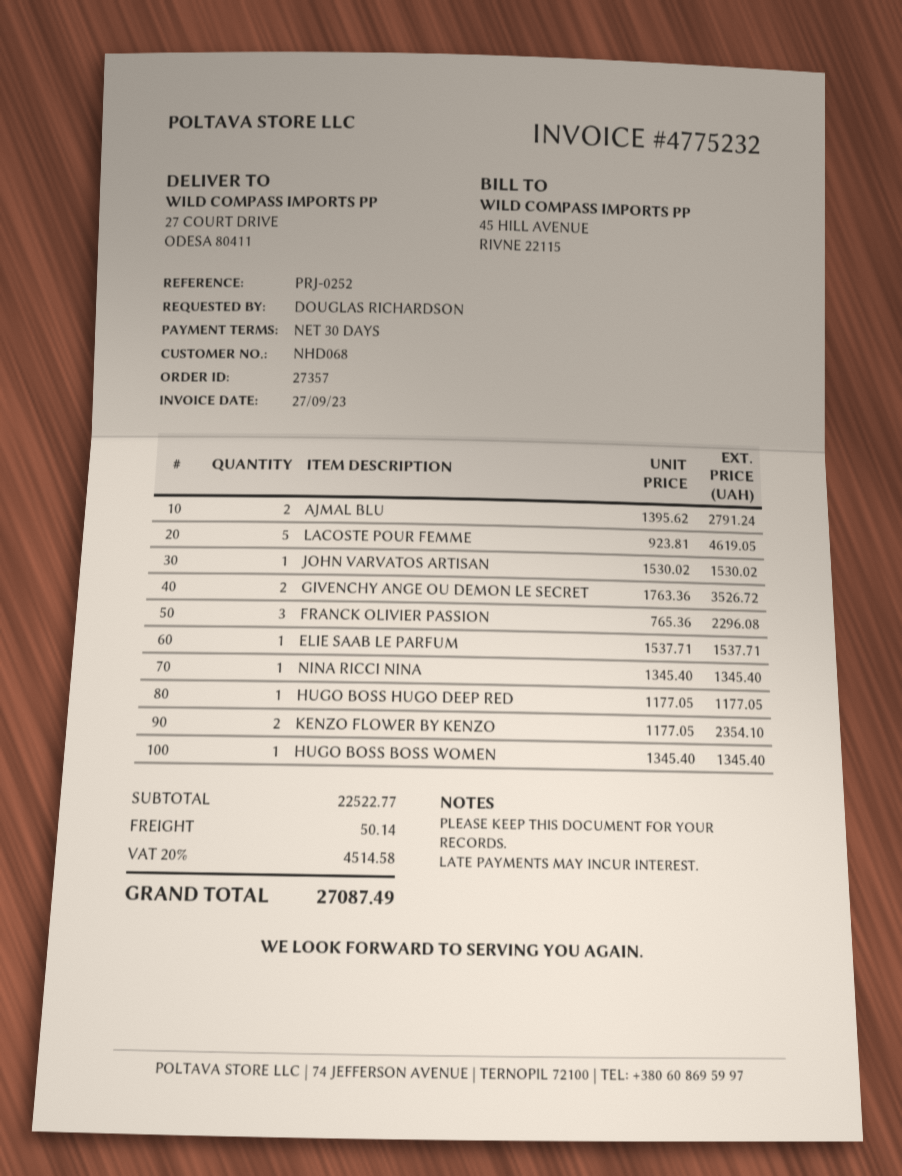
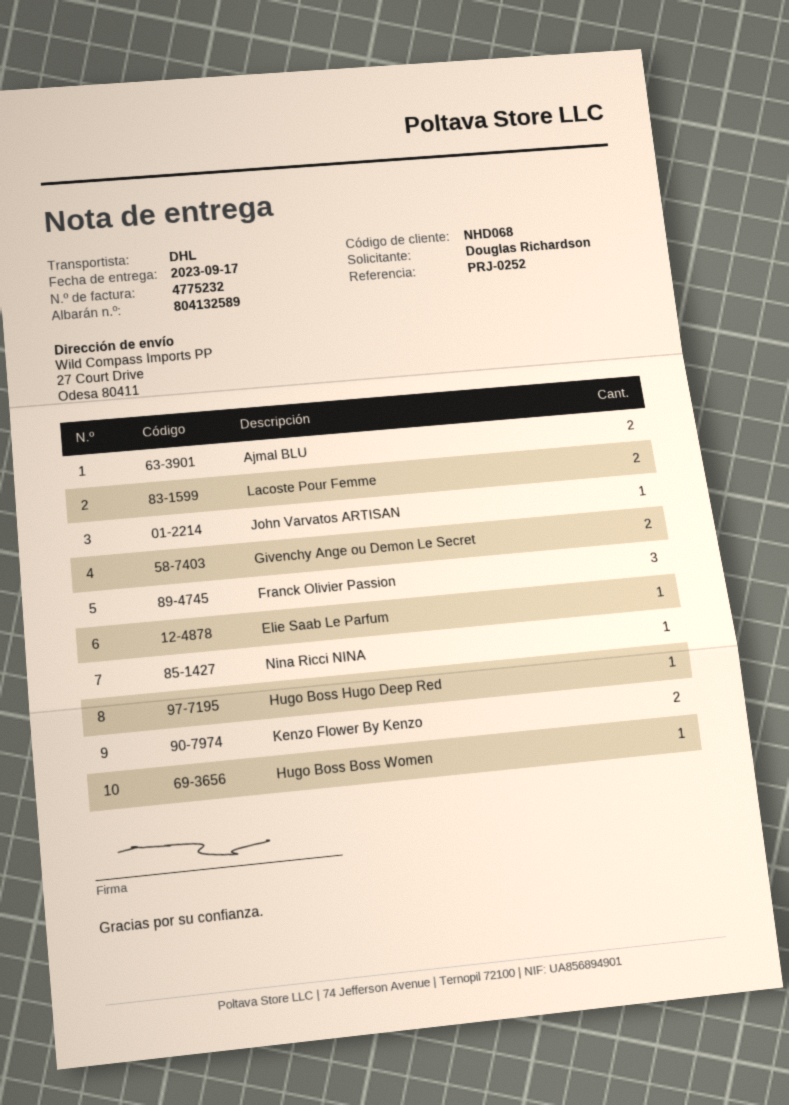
LACOSTE POUR FEMME: 5 -> 2

